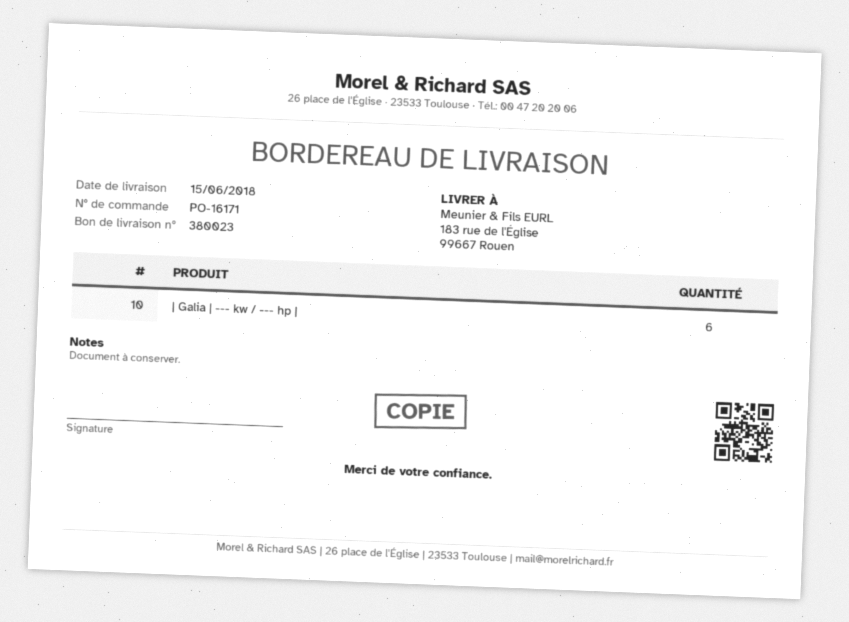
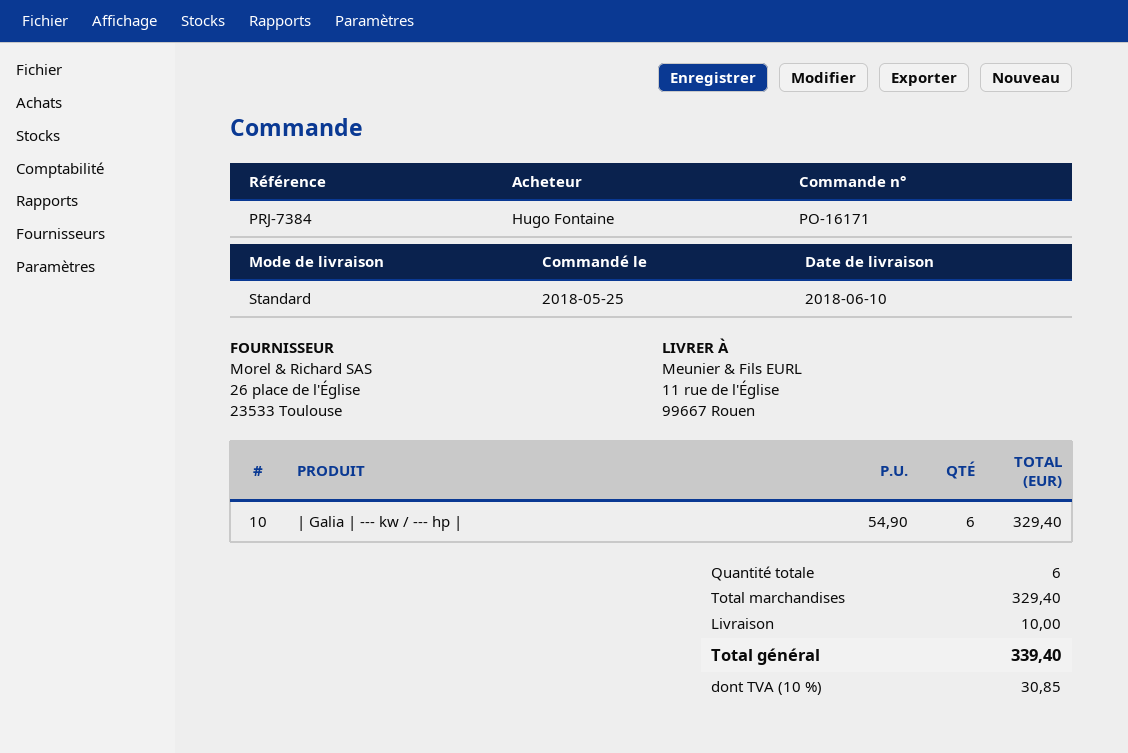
delivery date: 2018-06-15 -> 2018-06-10
ship to: 183 rue de l'Église, 99667 Rouen -> 11 rue de l'Église, 99667 Rouen

